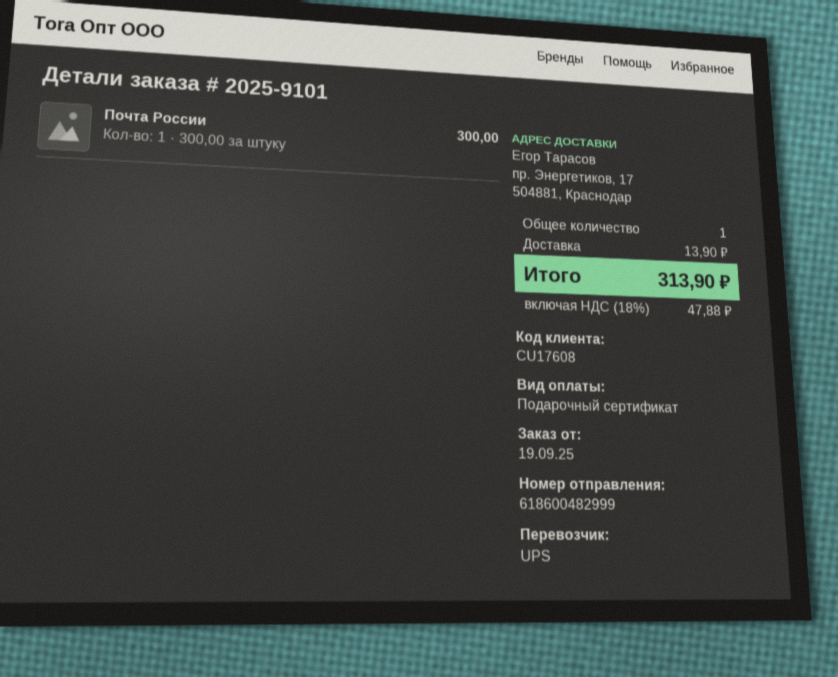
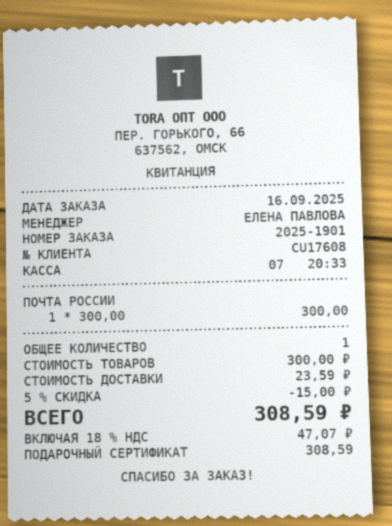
order number: 2025-9101 -> 2025-1901
order date: 2025-09-19 -> 2025-09-16
discount: none -> 5% = 15.00
shipping: 13.90 -> 23.59
tax: 18% = 47.88 -> 18% = 47.07
total: 313.90 -> 308.59

